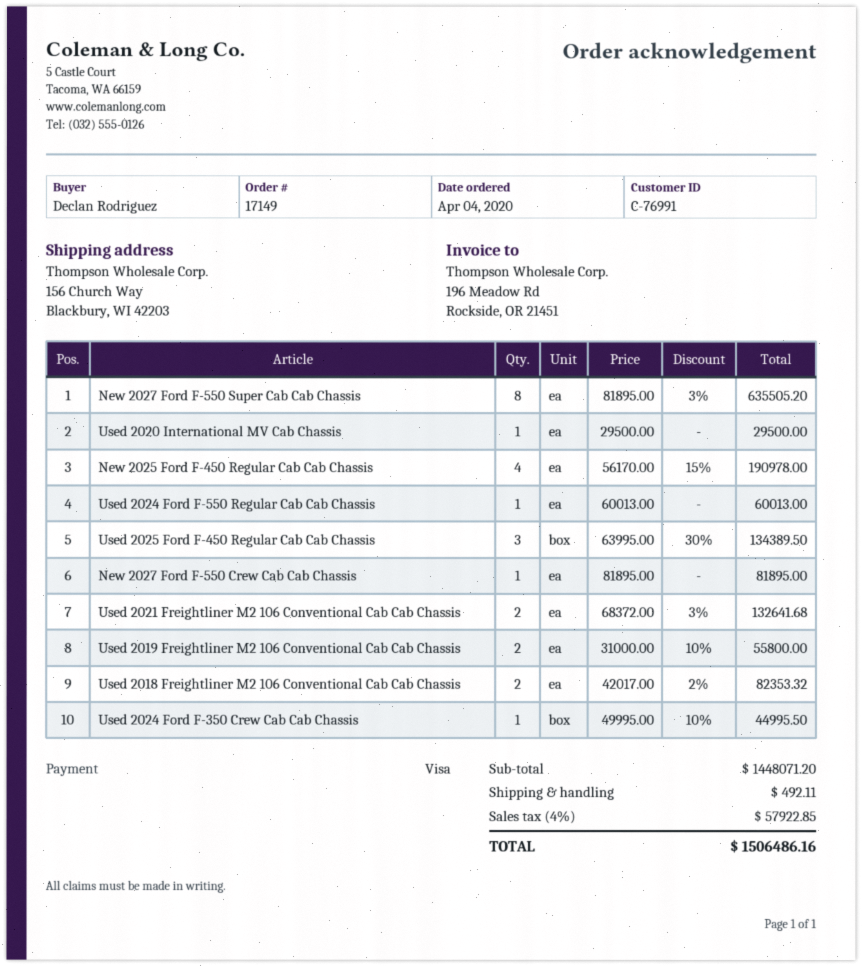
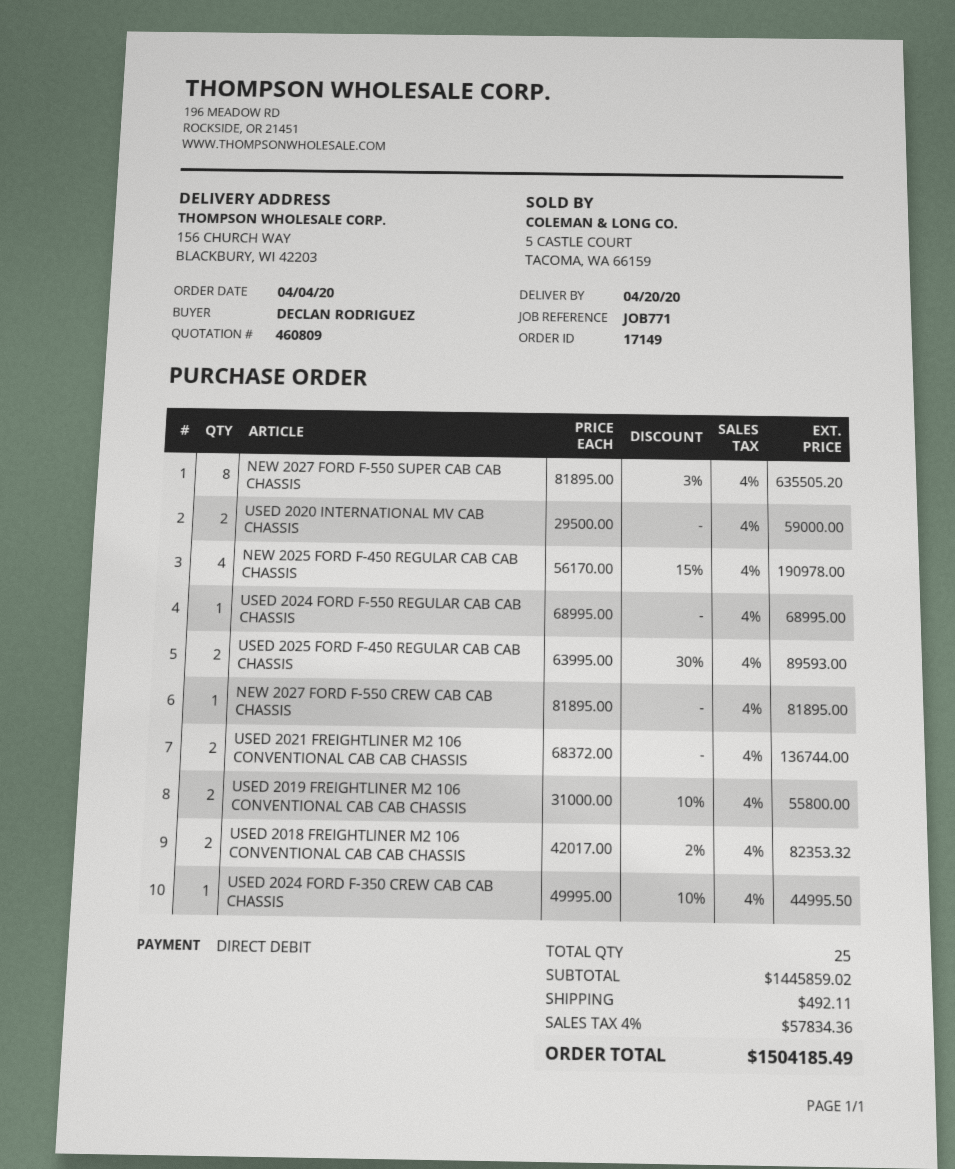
payment method: Visa -> direct debit
Used 2020 International MV Cab Chassis: 1 x 29500.00 = 29500.00 -> 2 x 29500.00 = 59000.00
Used 2024 Ford F-550 Regular Cab Cab Chassis: 1 x 60013.00 = 60013.00 -> 1 x 68995.00 = 68995.00
Used 2025 Ford F-450 Regular Cab Cab Chassis: 3 x 63995.00 - 30% = 134389.50 -> 2 x 63995.00 - 30% = 89593.00
Used 2021 Freightliner M2 106 Conventional Cab Cab Chassis: 2 x 68372.00 - 3% = 132641.68 -> 2 x 68372.00 = 136744.00
subtotal: 1448071.20 -> 1445859.02
tax: 4% = 57922.85 -> 4% = 57834.36
total: 1506486.16 -> 1504185.49

